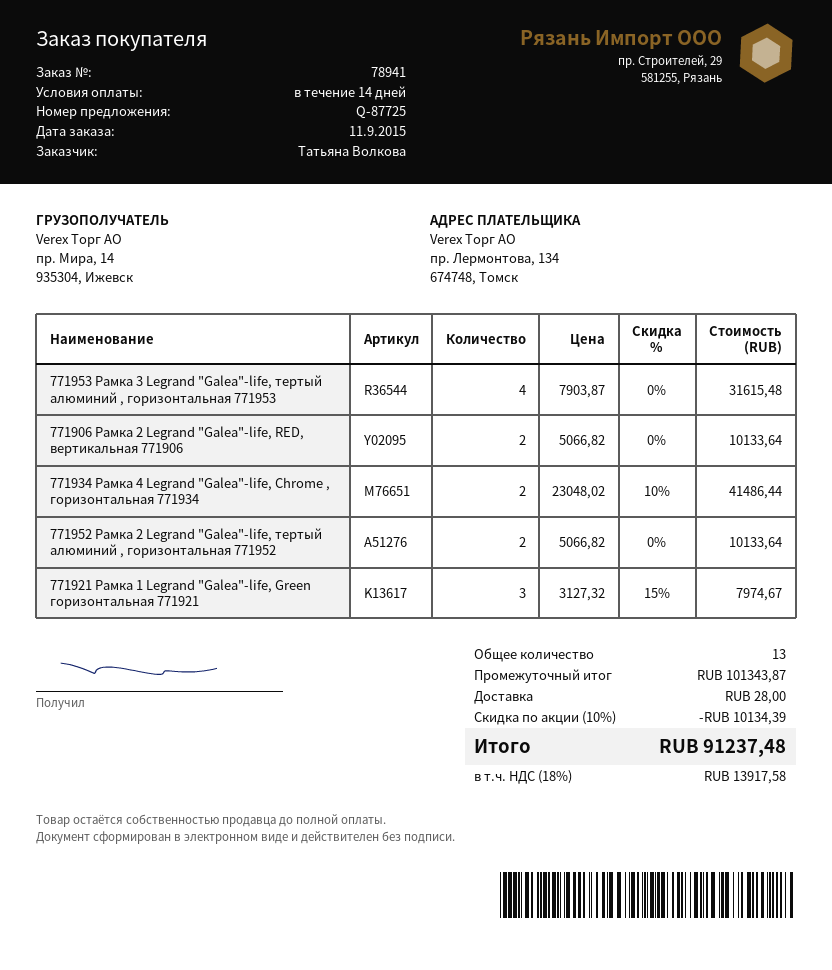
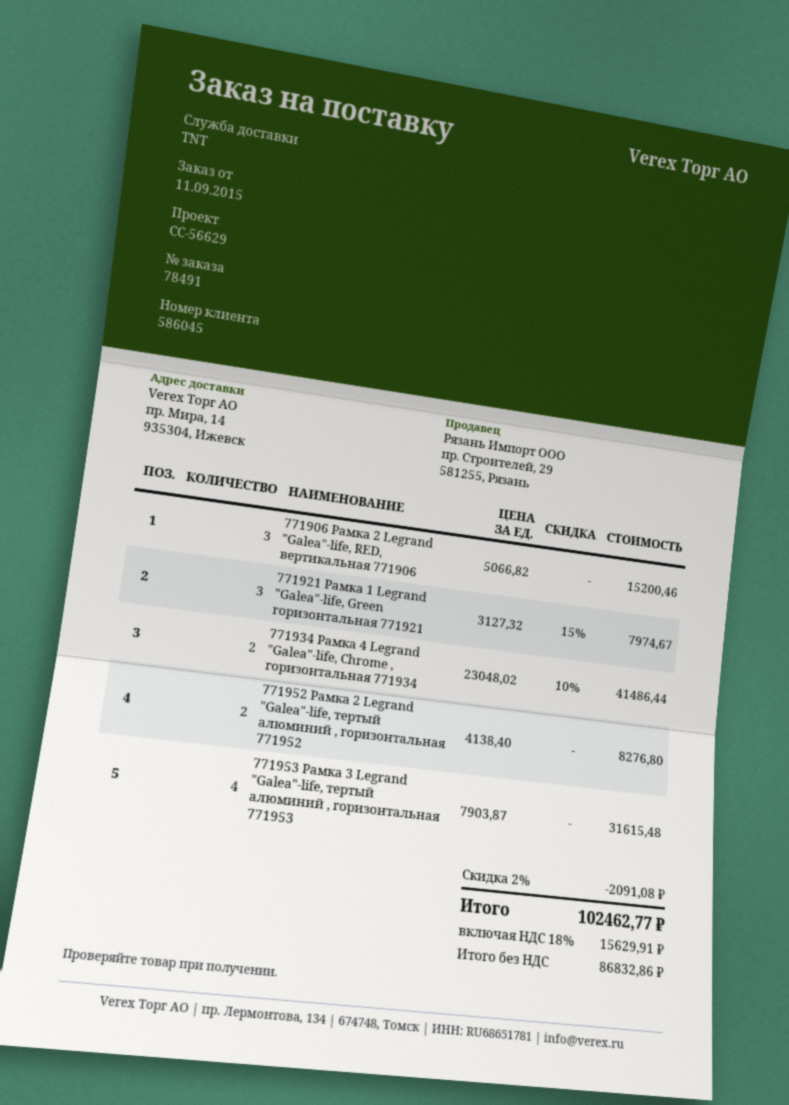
order number: 78941 -> 78491
771906 Рамка 2 Legrand "Galea"-life, RED, вертикальная 771906: 2 x 5066.82 = 10133.64 -> 3 x 5066.82 = 15200.46
771952 Рамка 2 Legrand "Galea"-life, тертый алюминий , горизонтальная 771952: 2 x 5066.82 = 10133.64 -> 2 x 4138.40 = 8276.80
discount: 10% = 10134.39 -> 2% = 2091.08
shipping: 28.00 -> none
tax: 18% = 13917.58 -> 18% = 15629.91
total: 91237.48 -> 102462.77

